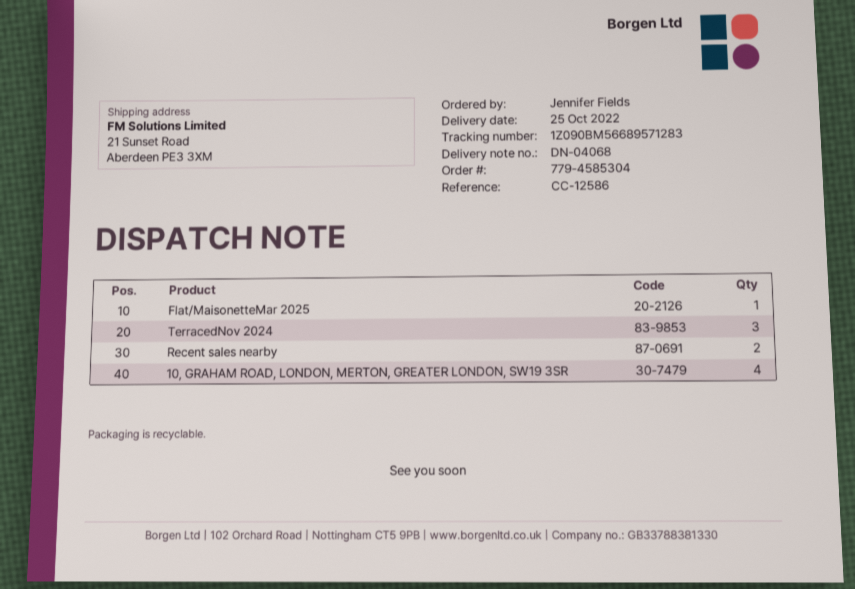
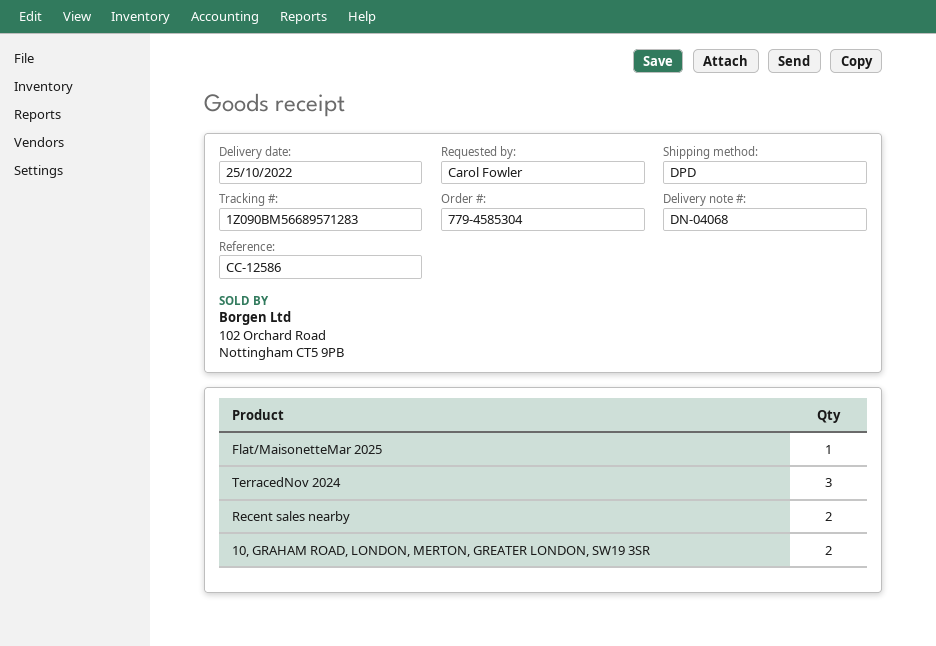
ordered by: Jennifer Fields -> Carol Fowler
10, GRAHAM ROAD, LONDON, MERTON, GREATER LONDON, SW19 3SR: 4 -> 2

